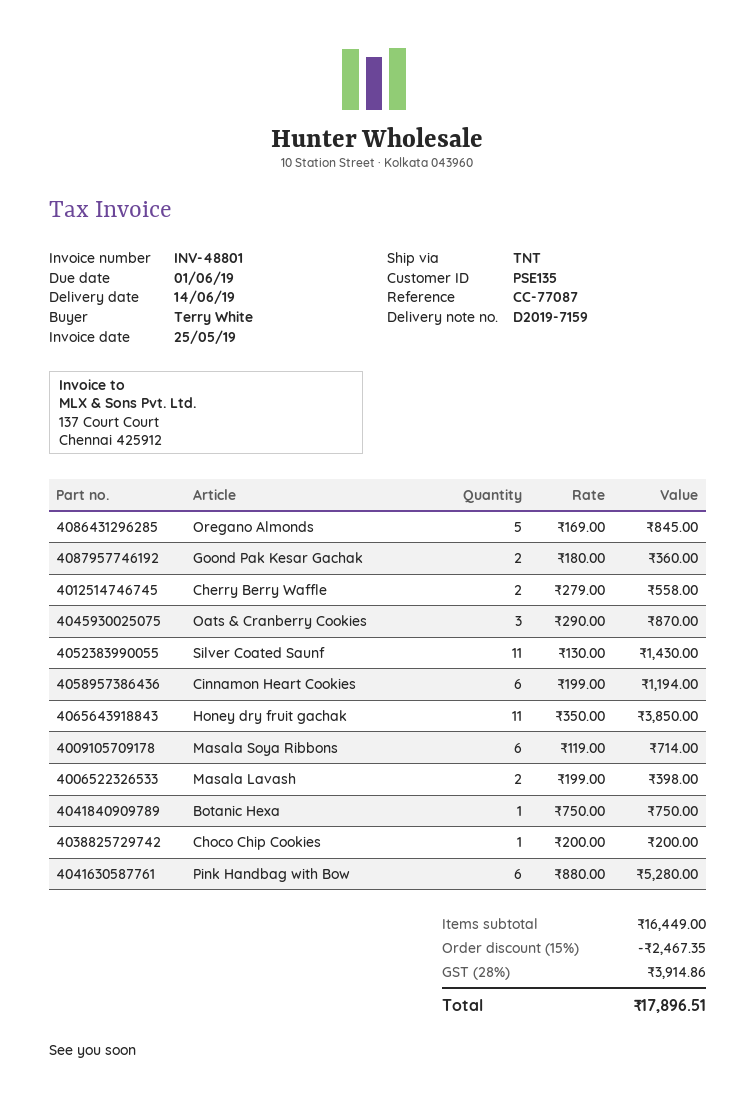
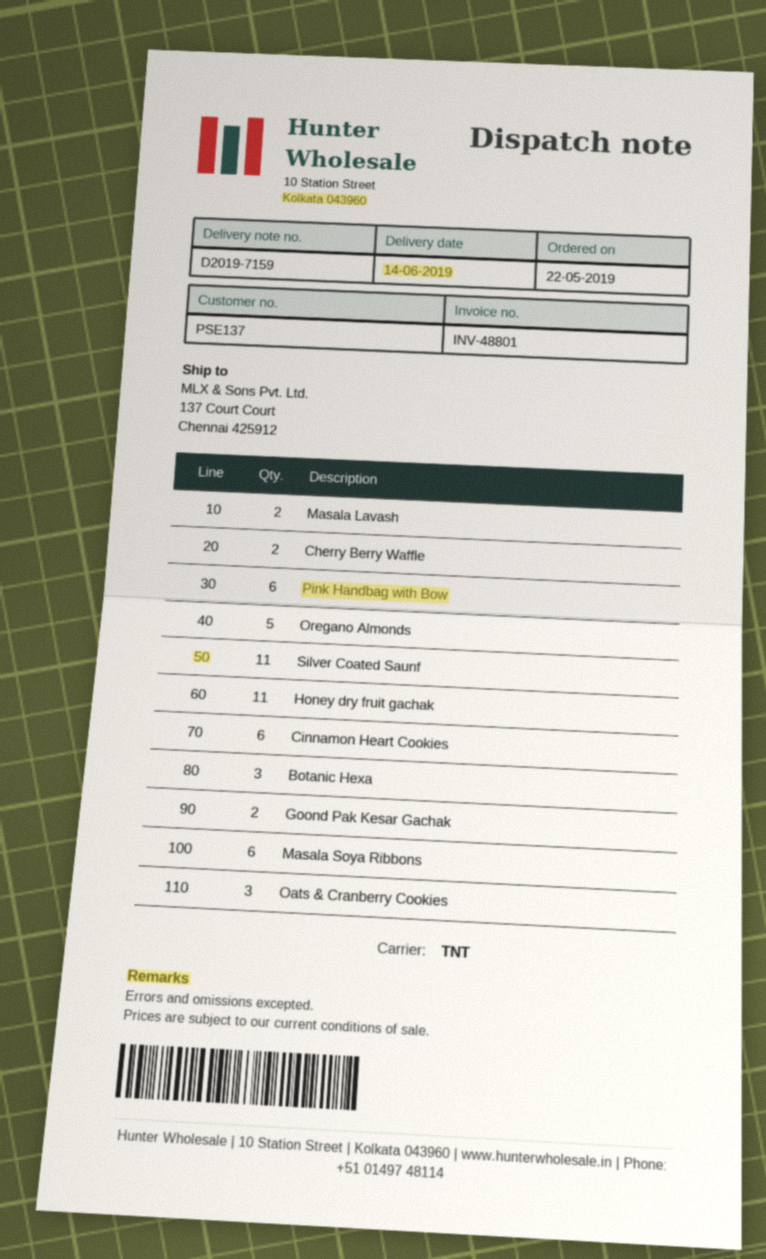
customer number: PSE135 -> PSE137
Botanic Hexa: 1 -> 3
Choco Chip Cookies: 1 -> none

